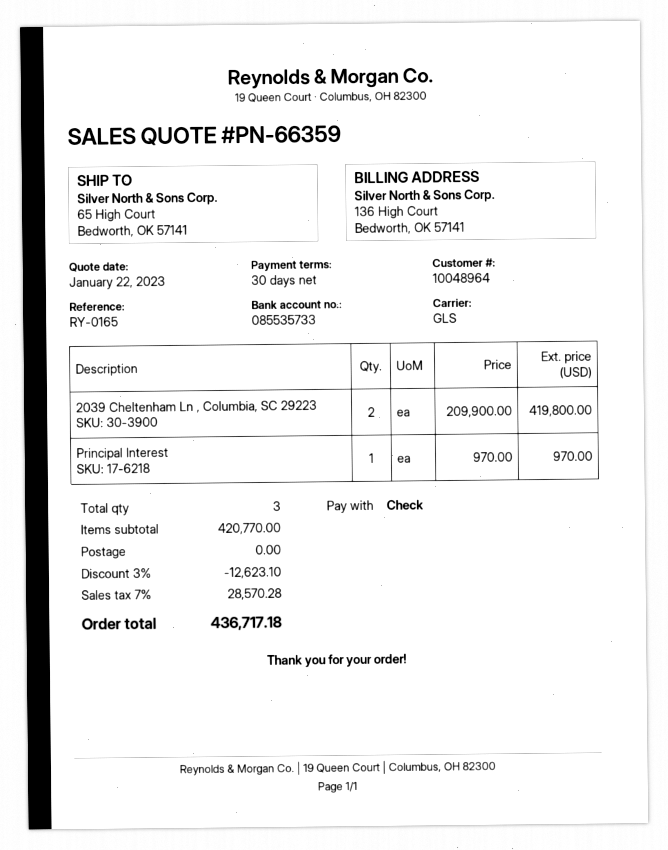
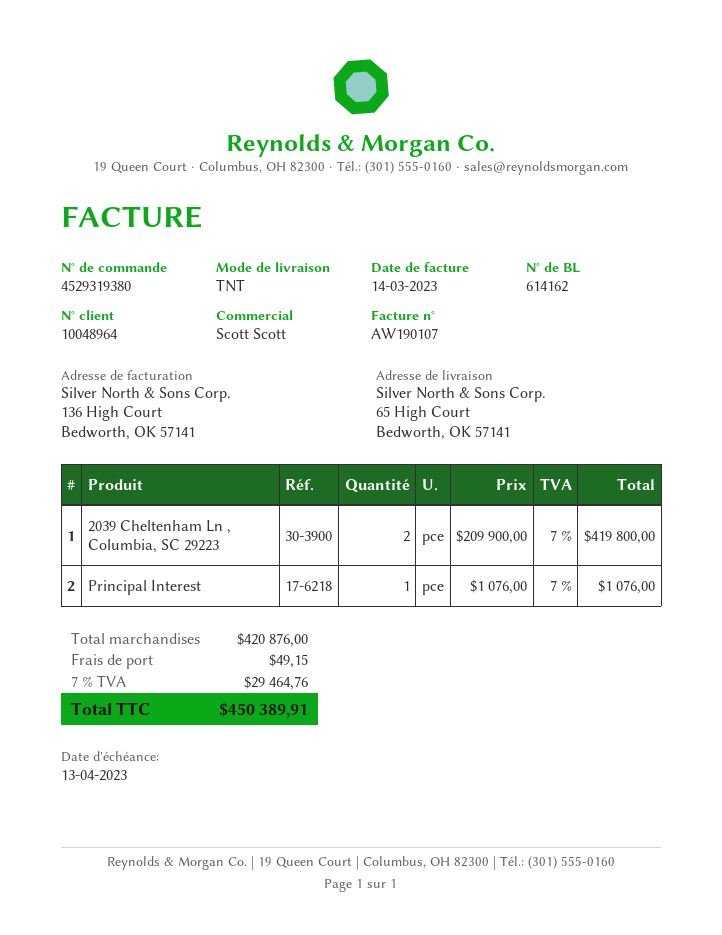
shipping method: GLS -> TNT
Principal Interest: 1 x 970.00 = 970.00 -> 1 x 1076.00 = 1076.00
subtotal: 420770.00 -> 420876.00
discount: 3% = 12623.10 -> none
shipping: 0.00 -> 49.15
tax: 7% = 28570.28 -> 7% = 29464.76
total: 436717.18 -> 450389.91

